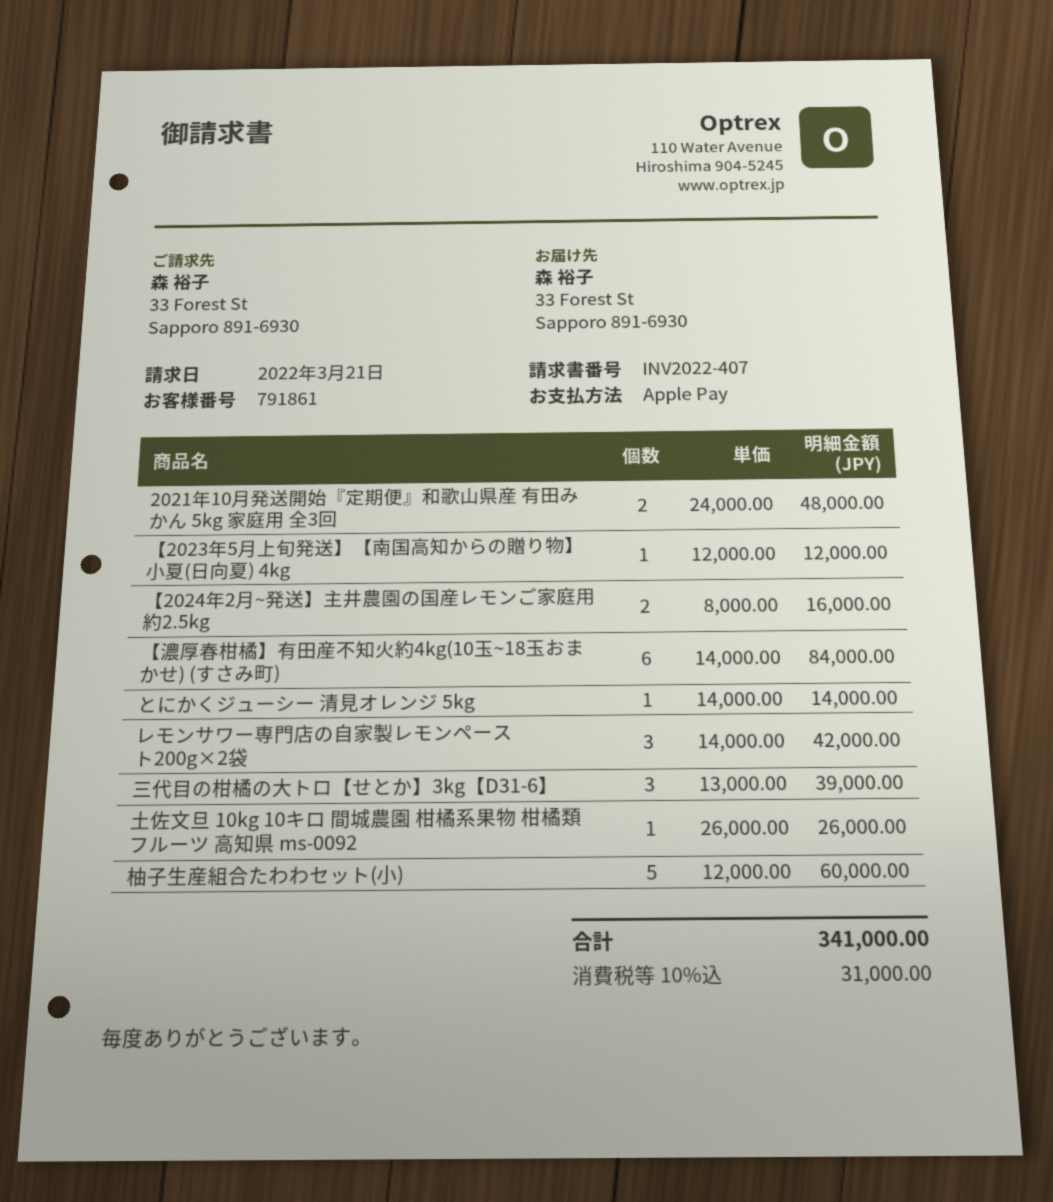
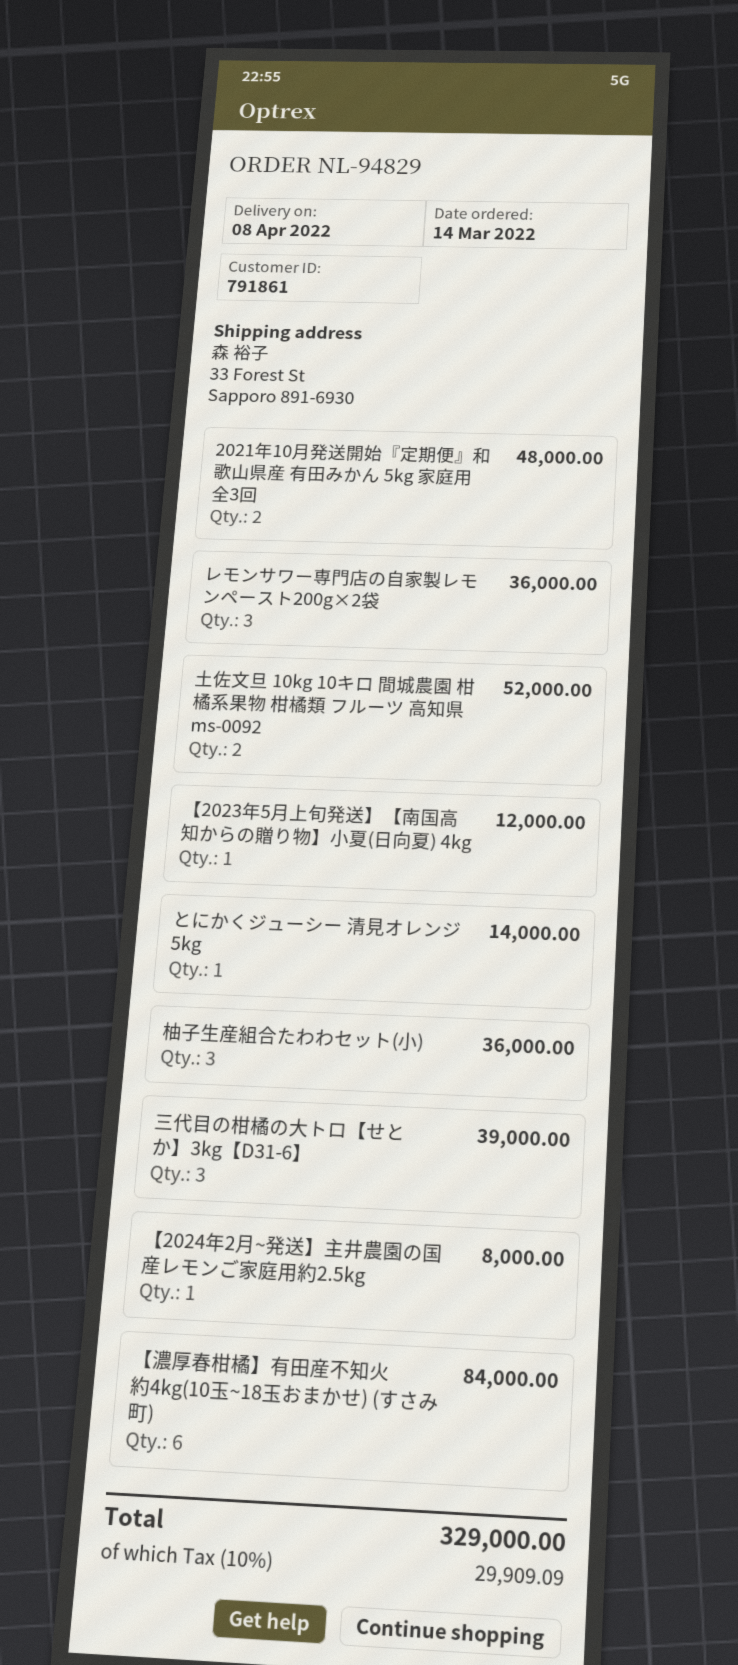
【2024年2月~発送】主井農園の国産レモンご家庭用約2.5kg: 2 for 16000.00 -> 1 for 8000.00
レモンサワー専門店の自家製レモンペースト200g×2袋: 3 for 42000.00 -> 3 for 36000.00
土佐文旦 10kg 10キロ 間城農園 柑橘系果物 柑橘類 フルーツ 高知県 ms-0092: 1 for 26000.00 -> 2 for 52000.00
柚子生産組合たわわセット(小): 5 for 60000.00 -> 3 for 36000.00
tax: 10% = 31000.00 -> 10% = 29909.09
total: 341000.00 -> 329000.00

